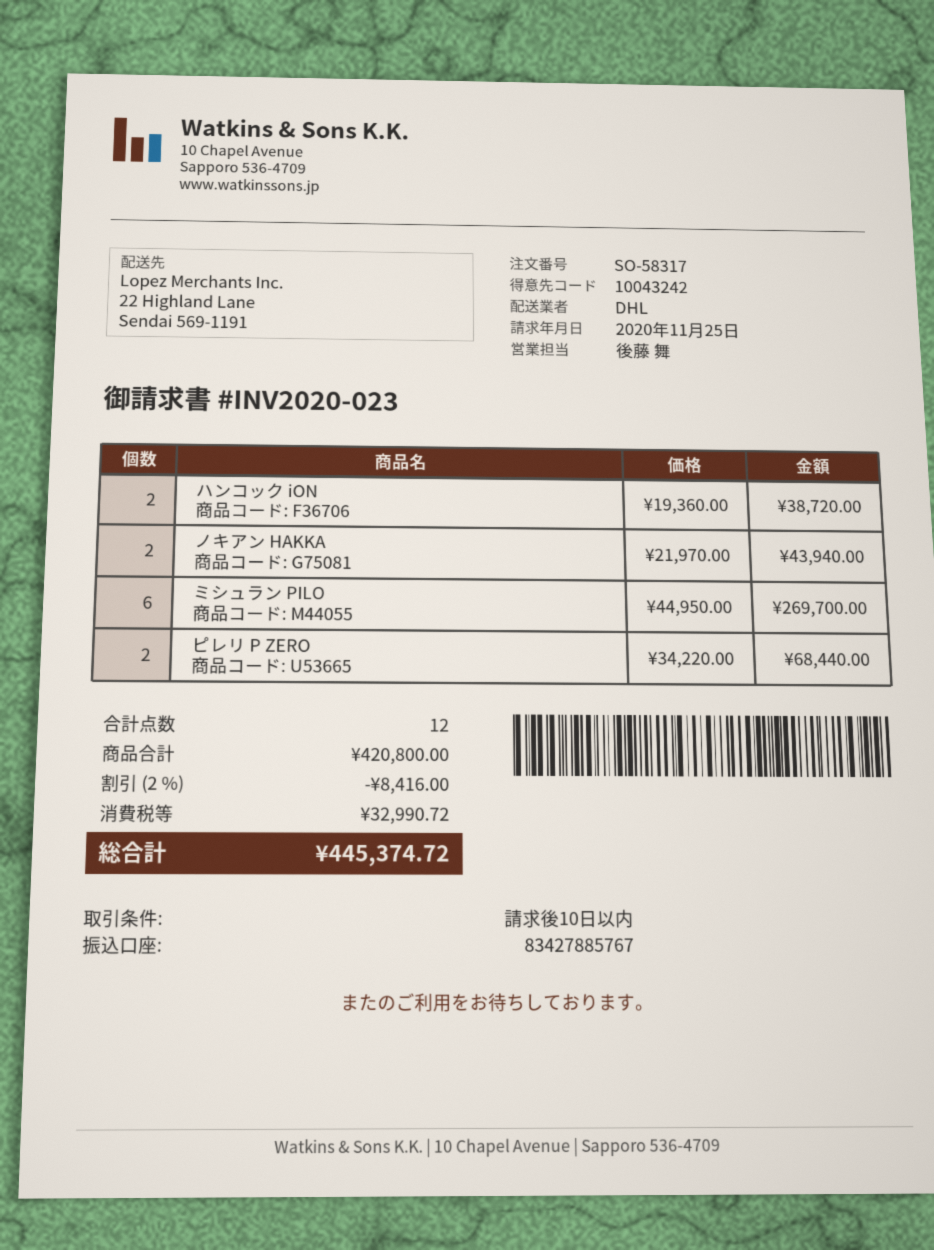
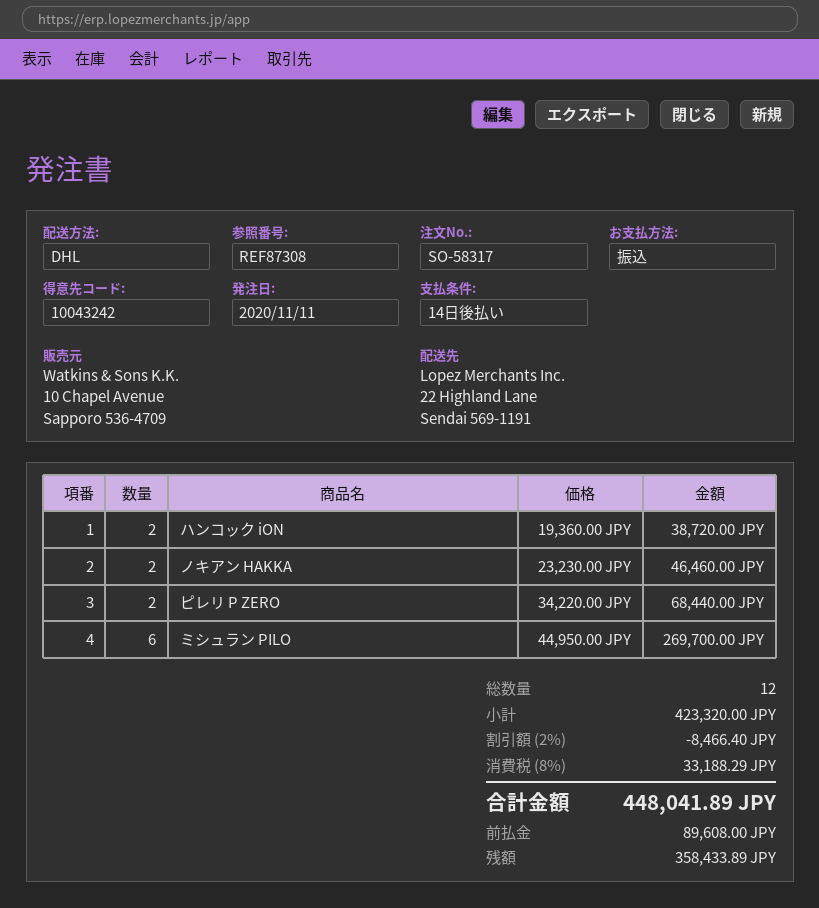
payment terms: 10 days -> 14 days
ノキアン HAKKA: 2 x 21970.00 = 43940.00 -> 2 x 23230.00 = 46460.00
subtotal: 420800.00 -> 423320.00
discount: 2% = 8416.00 -> 2% = 8466.40
tax: 32990.72 -> 33188.29
total: 445374.72 -> 448041.89

